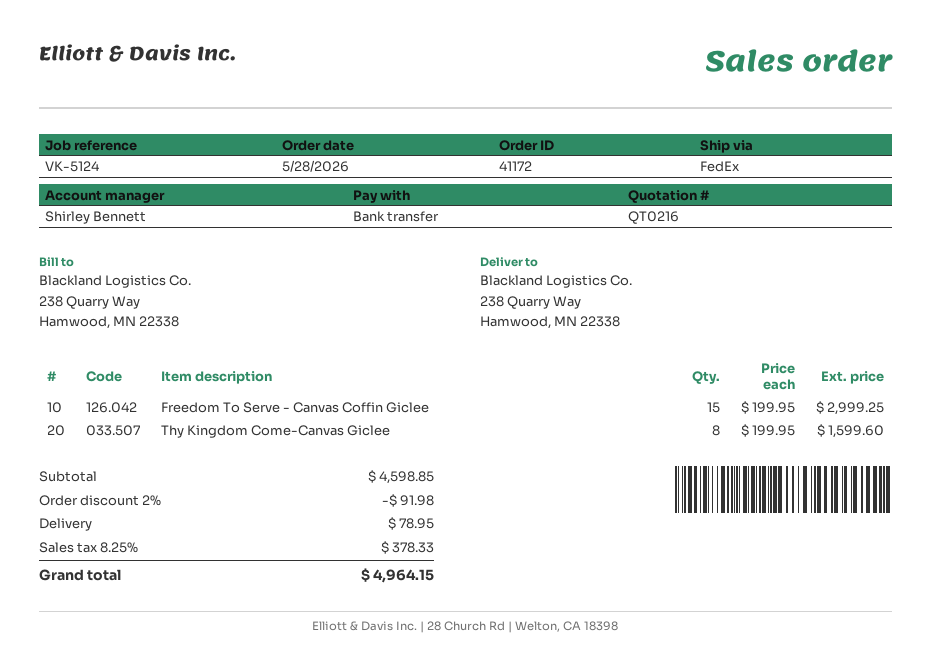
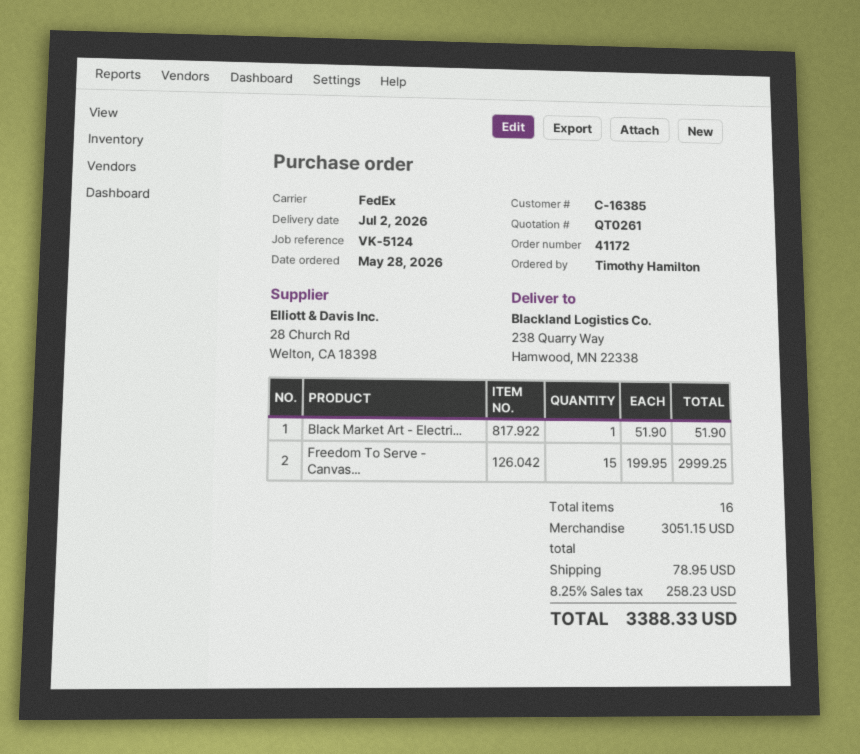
quote number: QT0216 -> QT0261
Thy Kingdom Come-Canvas Giclee: 8 x 199.95 = 1599.60 -> none
Black Market Art - Electri...: none -> 1 x 51.90 = 51.90
subtotal: 4598.85 -> 3051.15
discount: 2% = 91.98 -> none
tax: 8.25% = 378.33 -> 8.25% = 258.23
total: 4964.15 -> 3388.33

